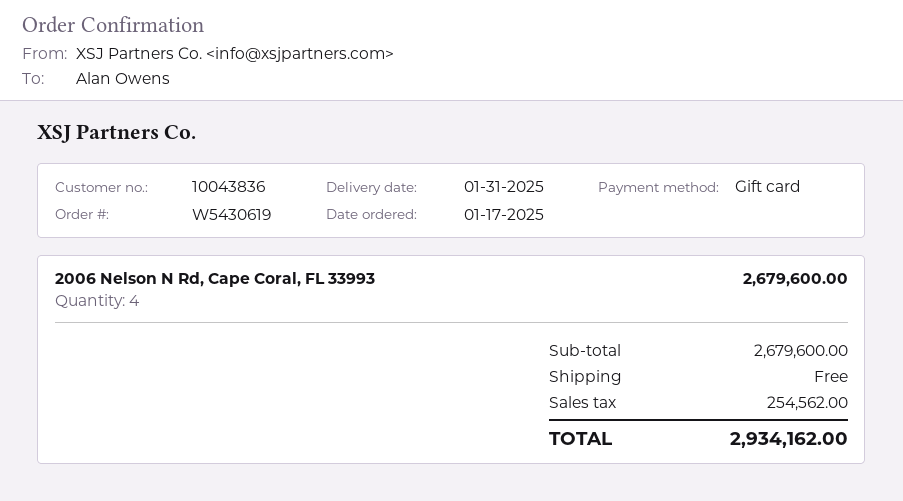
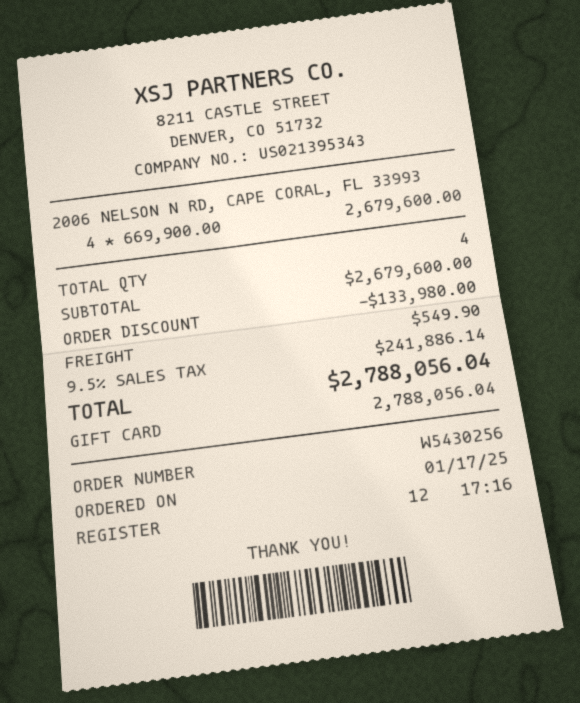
order number: W5430619 -> W5430256
discount: none -> 133980.00
shipping: 0.00 -> 549.90
tax: 254562.00 -> 241886.14
total: 2934162.00 -> 2788056.04

